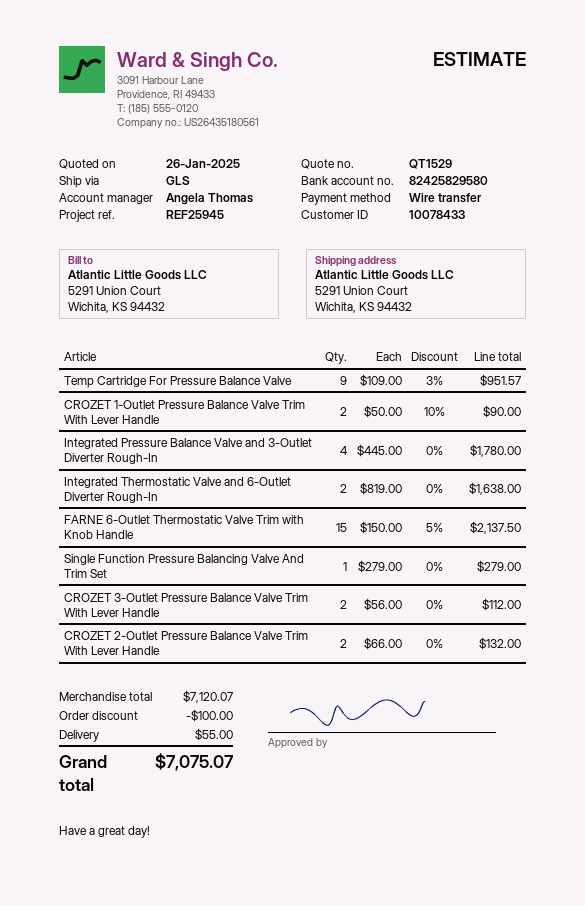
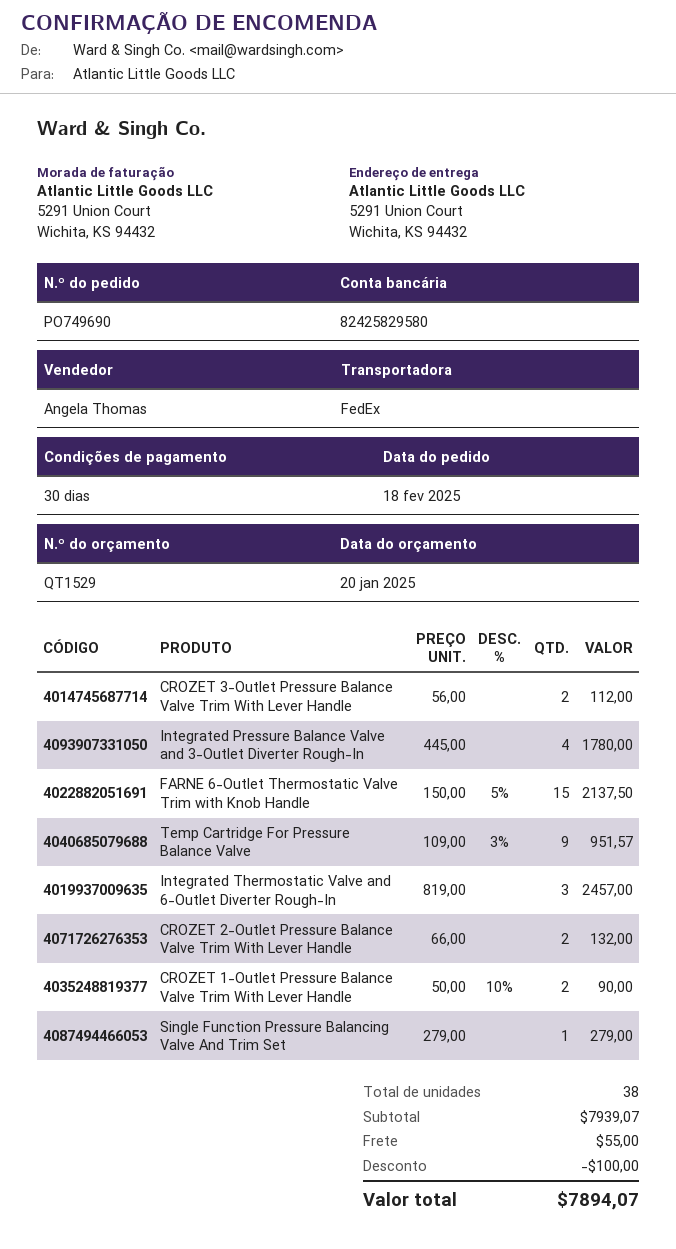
quote date: 2025-01-26 -> 2025-01-20
shipping method: GLS -> FedEx
Integrated Thermostatic Valve and 6-Outlet Diverter Rough-In: 2 x 819.00 = 1638.00 -> 3 x 819.00 = 2457.00
subtotal: 7120.07 -> 7939.07
total: 7075.07 -> 7894.07

